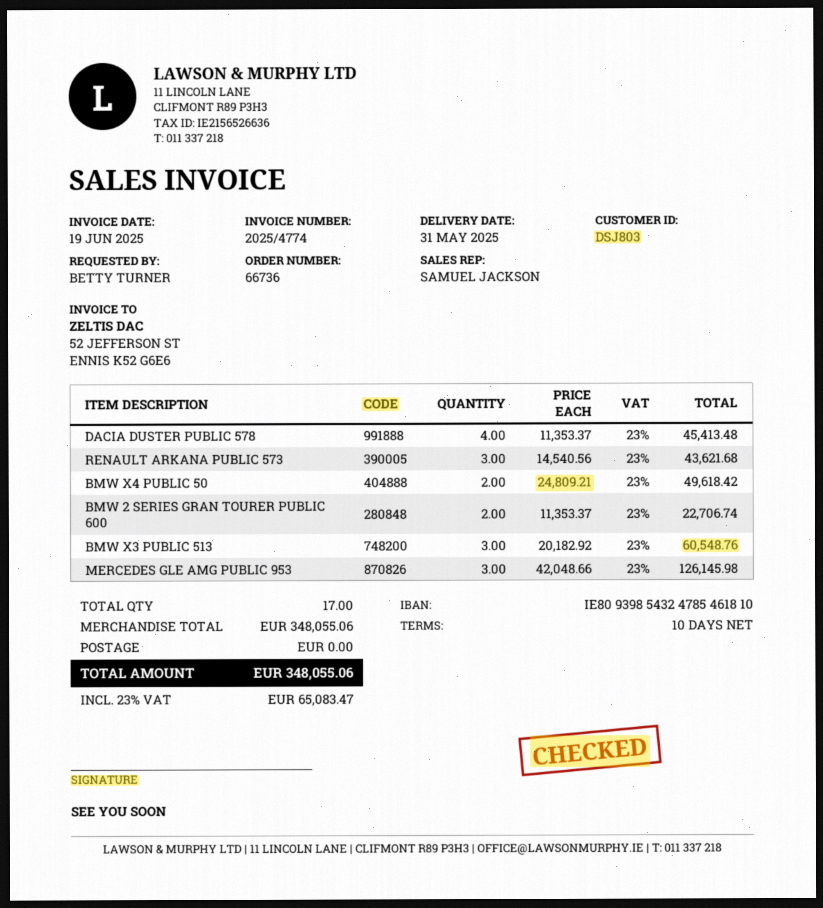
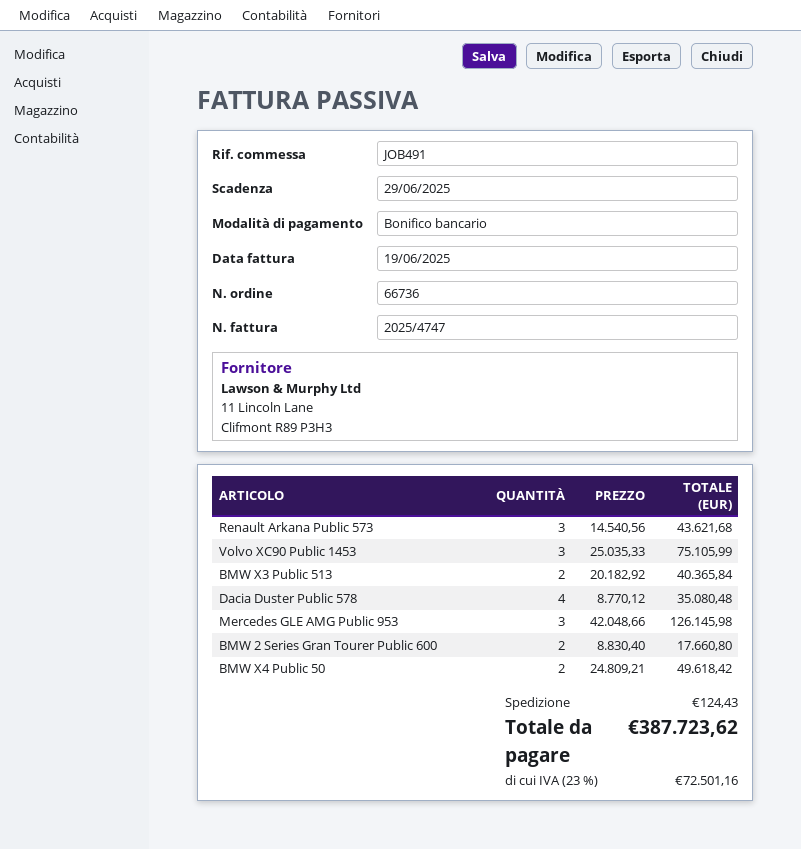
invoice number: 2025/4774 -> 2025/4747
DACIA DUSTER PUBLIC 578: 4 x 11353.37 = 45413.48 -> 4 x 8770.12 = 35080.48
BMW 2 SERIES GRAN TOURER PUBLIC 600: 2 x 11353.37 = 22706.74 -> 2 x 8830.40 = 17660.80
BMW X3 PUBLIC 513: 3 x 20182.92 = 60548.76 -> 2 x 20182.92 = 40365.84
Volvo XC90 Public 1453: none -> 3 x 25035.33 = 75105.99
shipping: 0.00 -> 124.43
tax: 23% = 65083.47 -> 23% = 72501.16
total: 348055.06 -> 387723.62

